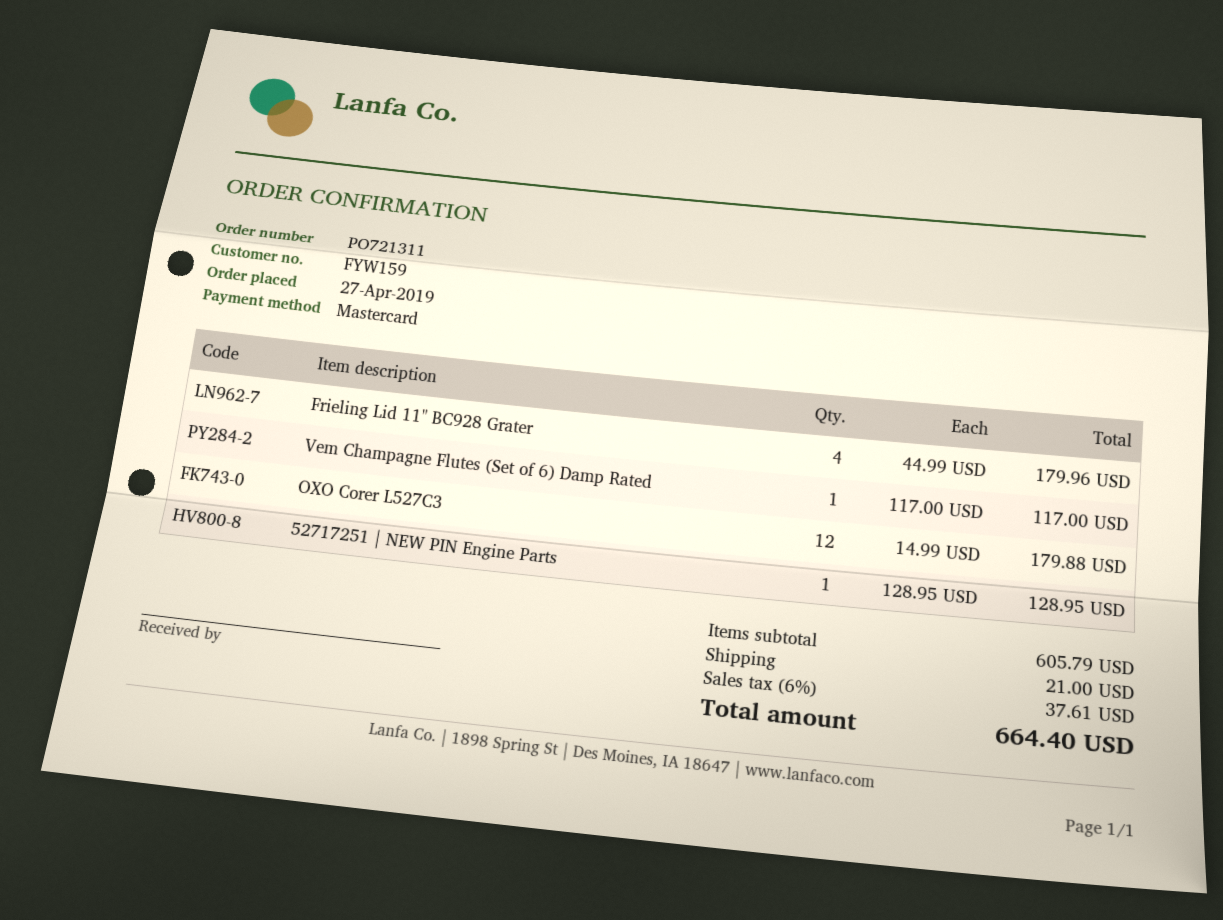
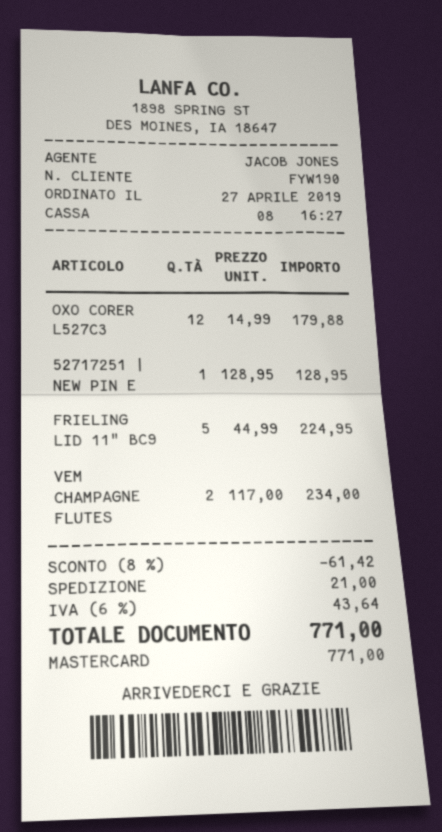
customer number: FYW159 -> FYW190
Frieling Lid 11" BC928 Grater: 4 x 44.99 = 179.96 -> 5 x 44.99 = 224.95
Vem Champagne Flutes (Set of 6) Damp Rated: 1 x 117.00 = 117.00 -> 2 x 117.00 = 234.00
discount: none -> 8% = 61.42
tax: 6% = 37.61 -> 6% = 43.64
total: 664.40 -> 771.00

